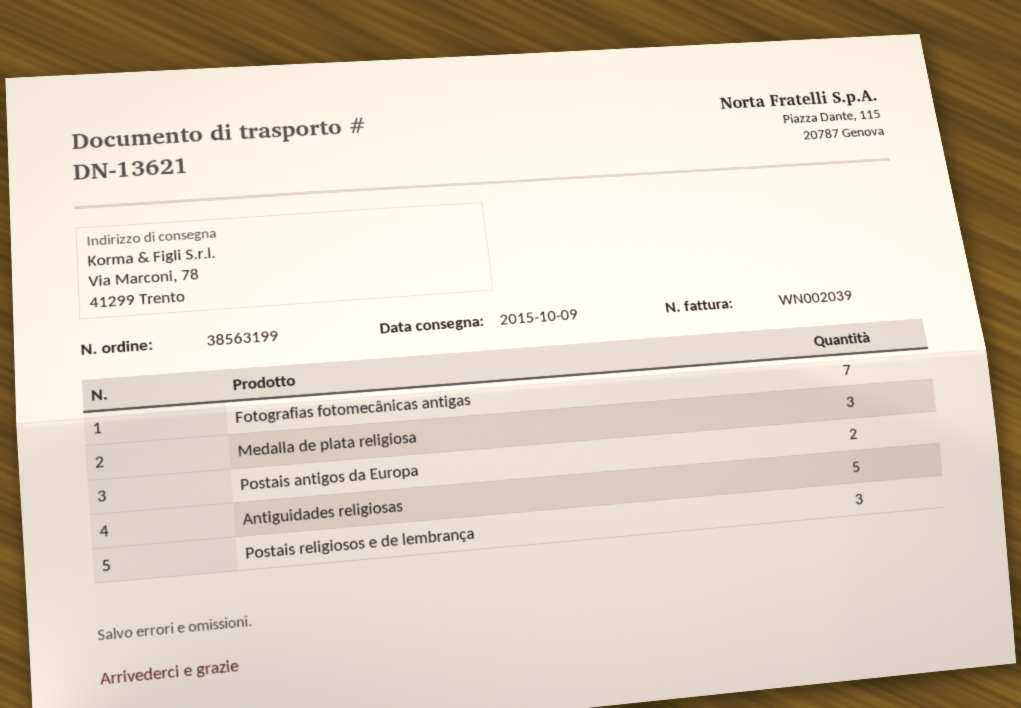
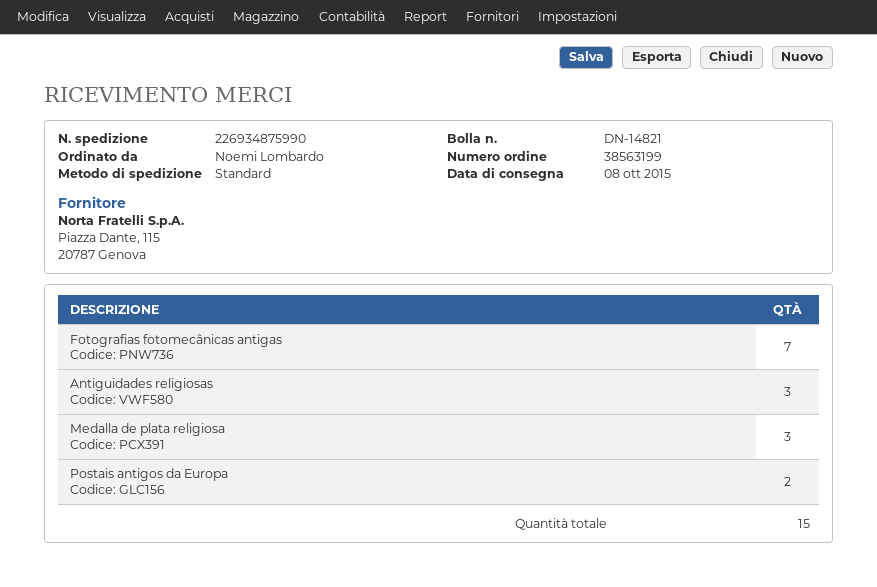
delivery note number: DN-13621 -> DN-14821
delivery date: 2015-10-09 -> 2015-10-08
Antiguidades religiosas: 5 -> 3
Postais religiosos e de lembrança: 3 -> none

